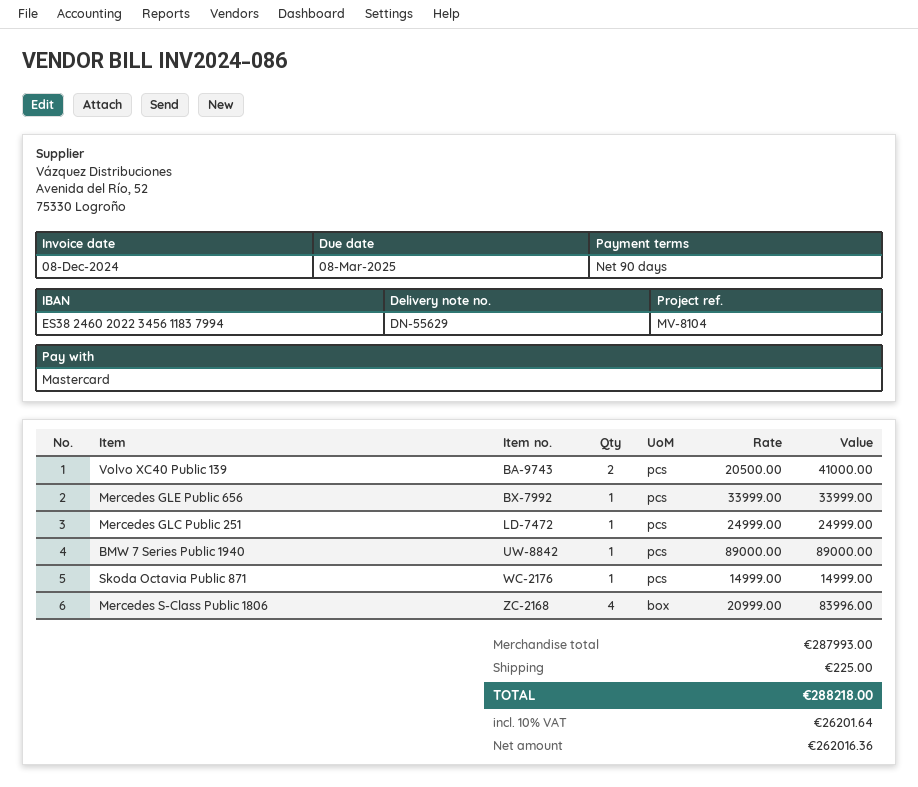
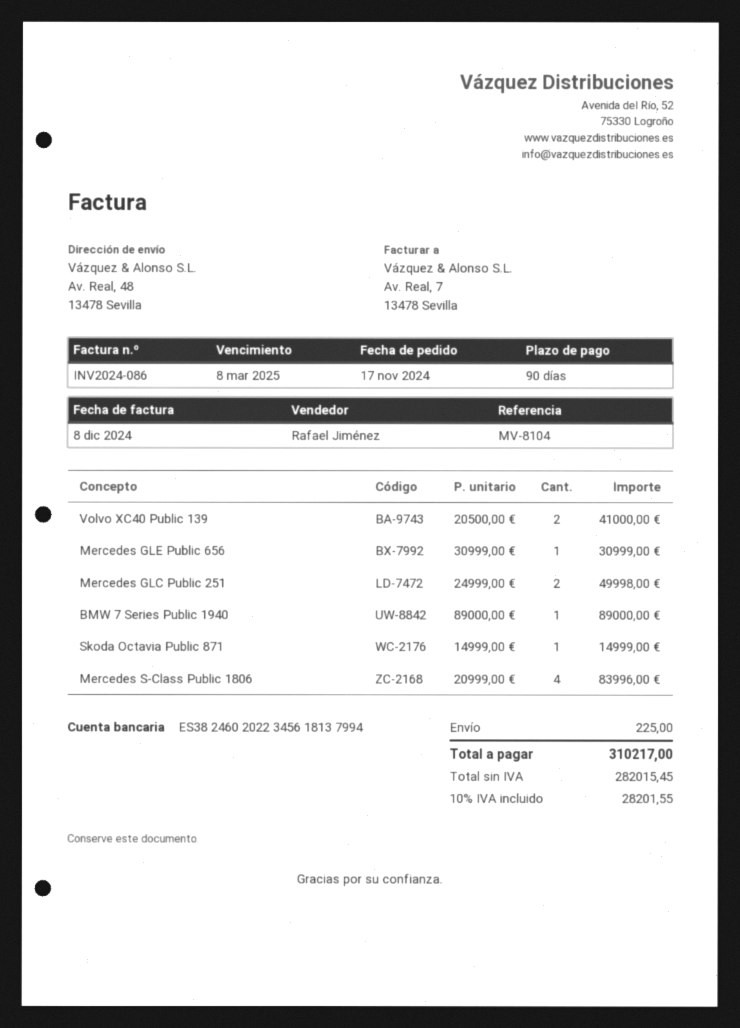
bank account: ES3824602022345611837994 -> ES3824602022345618137994
Mercedes GLE Public 656: 1 x 33999.00 = 33999.00 -> 1 x 30999.00 = 30999.00
Mercedes GLC Public 251: 1 x 24999.00 = 24999.00 -> 2 x 24999.00 = 49998.00
net: 262016.36 -> 282015.45
tax: 10% = 26201.64 -> 10% = 28201.55
total: 288218.00 -> 310217.00

